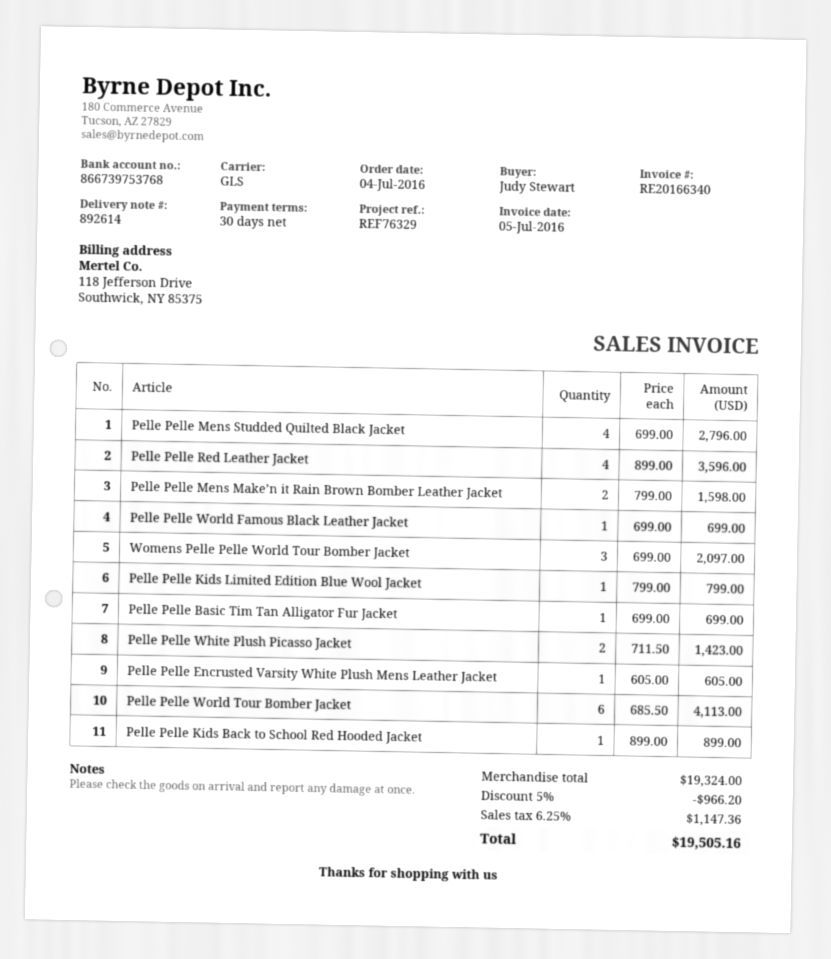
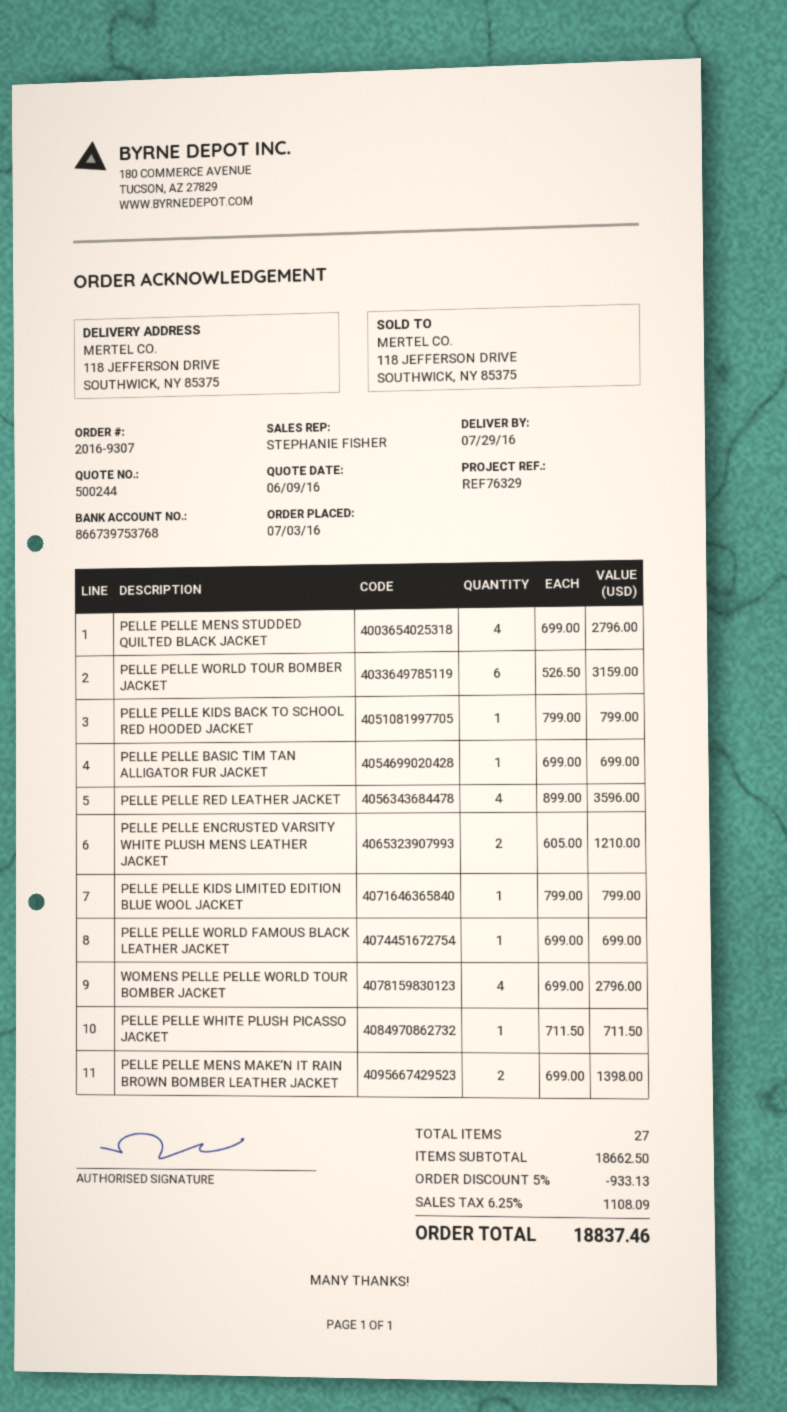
order date: 2016-07-04 -> 2016-07-03
Pelle Pelle Mens Make’n it Rain Brown Bomber Leather Jacket: 2 x 799.00 = 1598.00 -> 2 x 699.00 = 1398.00
Womens Pelle Pelle World Tour Bomber Jacket: 3 x 699.00 = 2097.00 -> 4 x 699.00 = 2796.00
Pelle Pelle White Plush Picasso Jacket: 2 x 711.50 = 1423.00 -> 1 x 711.50 = 711.50
Pelle Pelle Encrusted Varsity White Plush Mens Leather Jacket: 1 x 605.00 = 605.00 -> 2 x 605.00 = 1210.00
Pelle Pelle World Tour Bomber Jacket: 6 x 685.50 = 4113.00 -> 6 x 526.50 = 3159.00
Pelle Pelle Kids Back to School Red Hooded Jacket: 1 x 899.00 = 899.00 -> 1 x 799.00 = 799.00
subtotal: 19324.00 -> 18662.50
discount: 5% = 966.20 -> 5% = 933.13
tax: 6.25% = 1147.36 -> 6.25% = 1108.09
total: 19505.16 -> 18837.46

